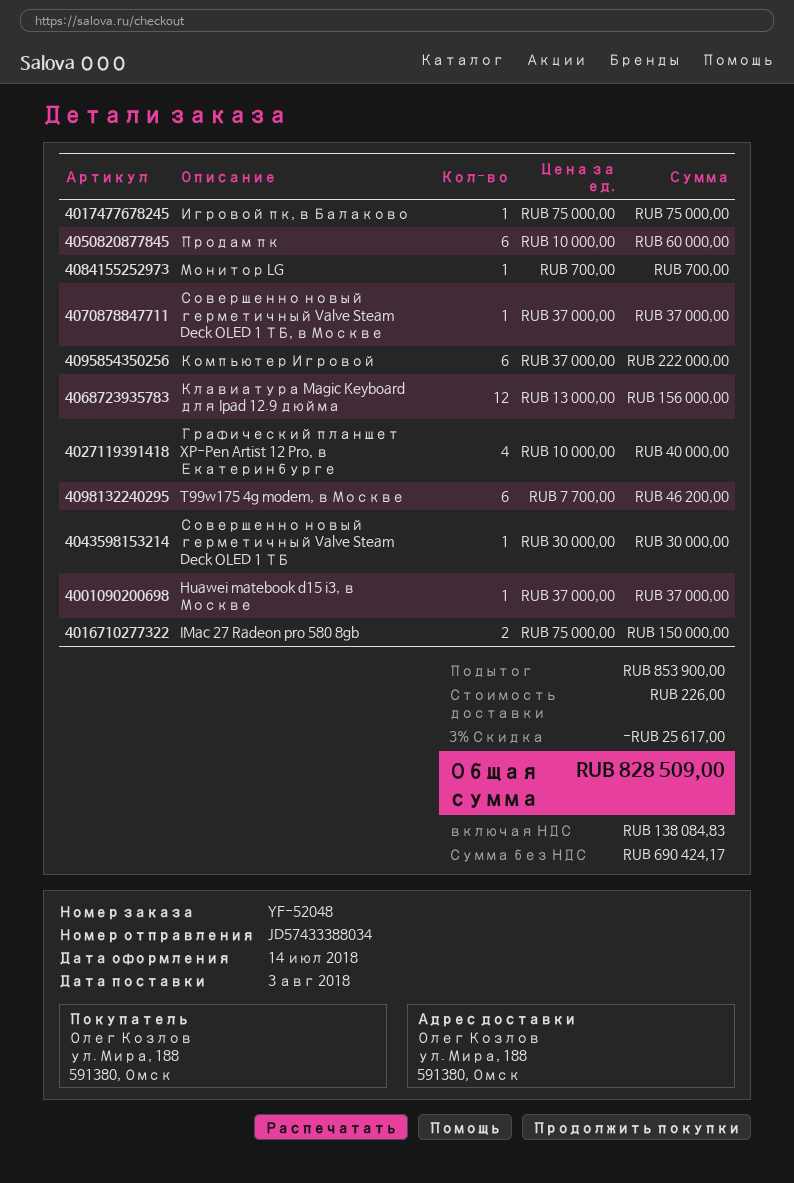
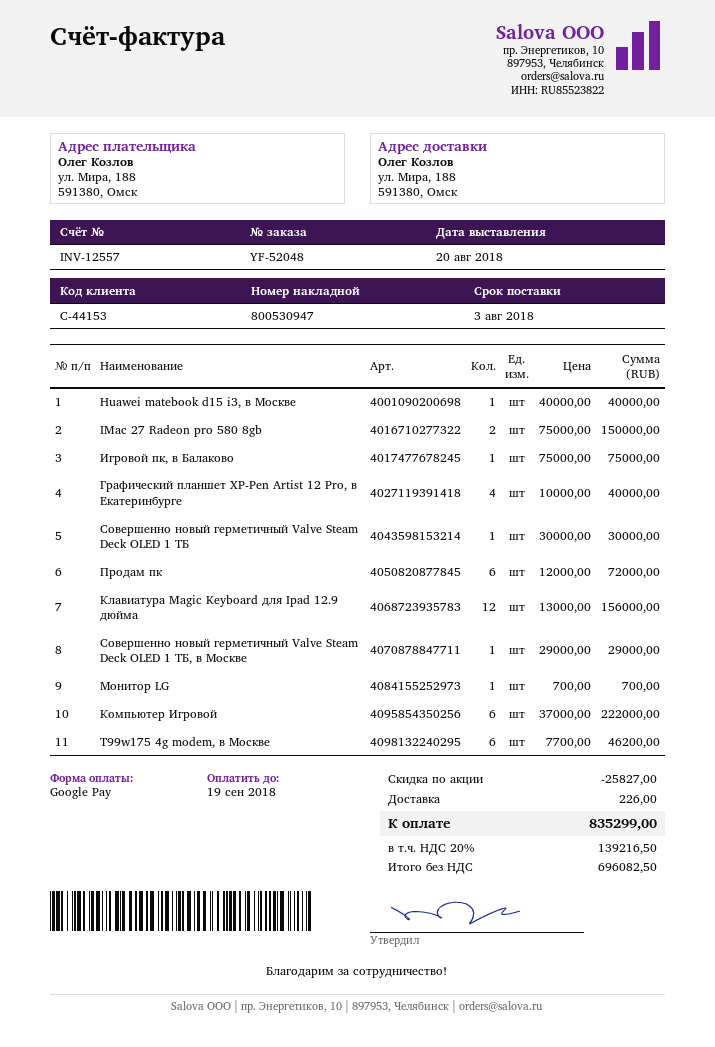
Продам пк: 6 x 10000.00 = 60000.00 -> 6 x 12000.00 = 72000.00
Совершенно новый герметичный Valve Steam Deck OLED 1 ТБ, в Москве: 1 x 37000.00 = 37000.00 -> 1 x 29000.00 = 29000.00
Huawei matebook d15 i3, в Москве: 1 x 37000.00 = 37000.00 -> 1 x 40000.00 = 40000.00
discount: 25617.00 -> 25827.00
net: 690424.17 -> 696082.50
tax: 138084.83 -> 139216.50
total: 828509.00 -> 835299.00

